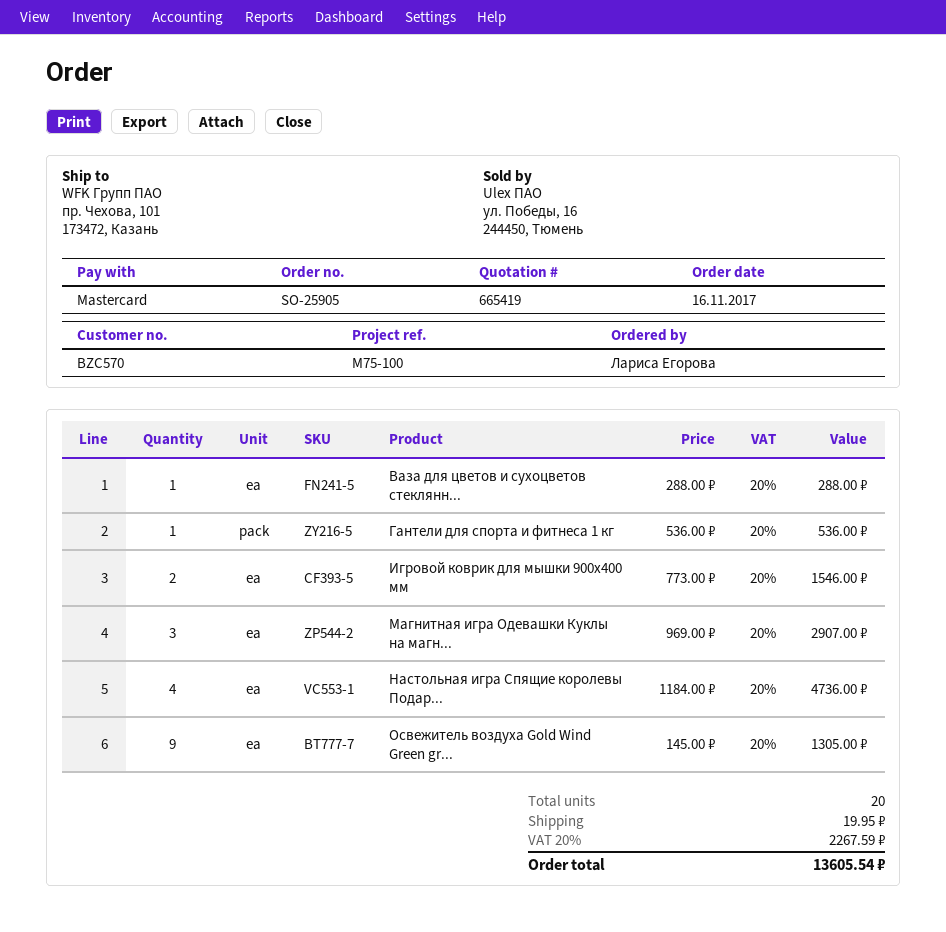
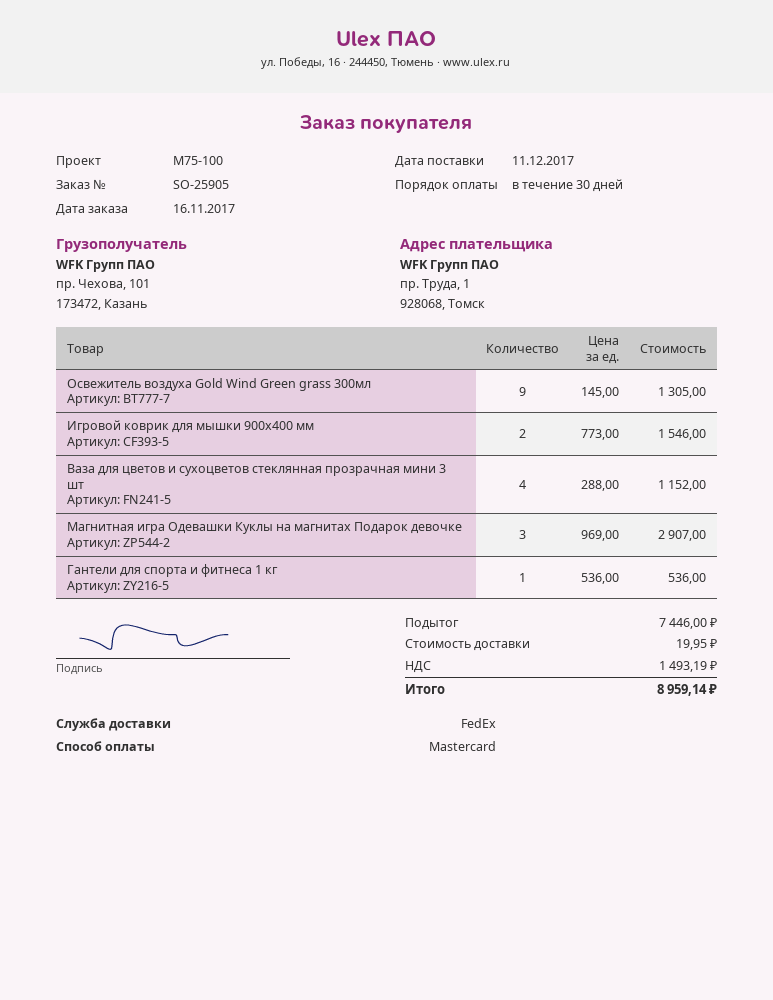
Ваза для цветов и сухоцветов стеклянн...: 1 x 288.00 = 288.00 -> 4 x 288.00 = 1152.00
Настольная игра Спящие королевы Подар...: 4 x 1184.00 = 4736.00 -> none
tax: 2267.59 -> 1493.19
total: 13605.54 -> 8959.14

